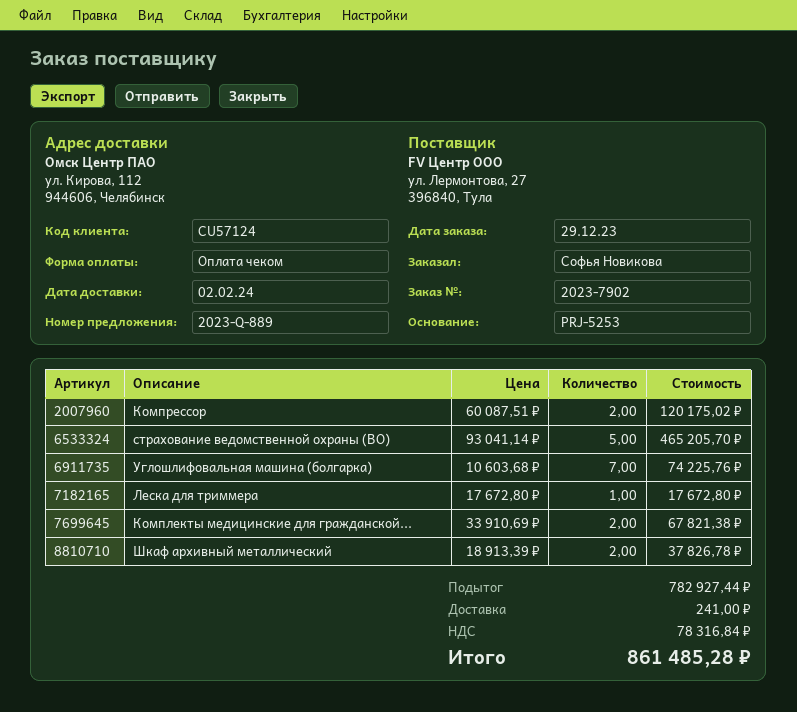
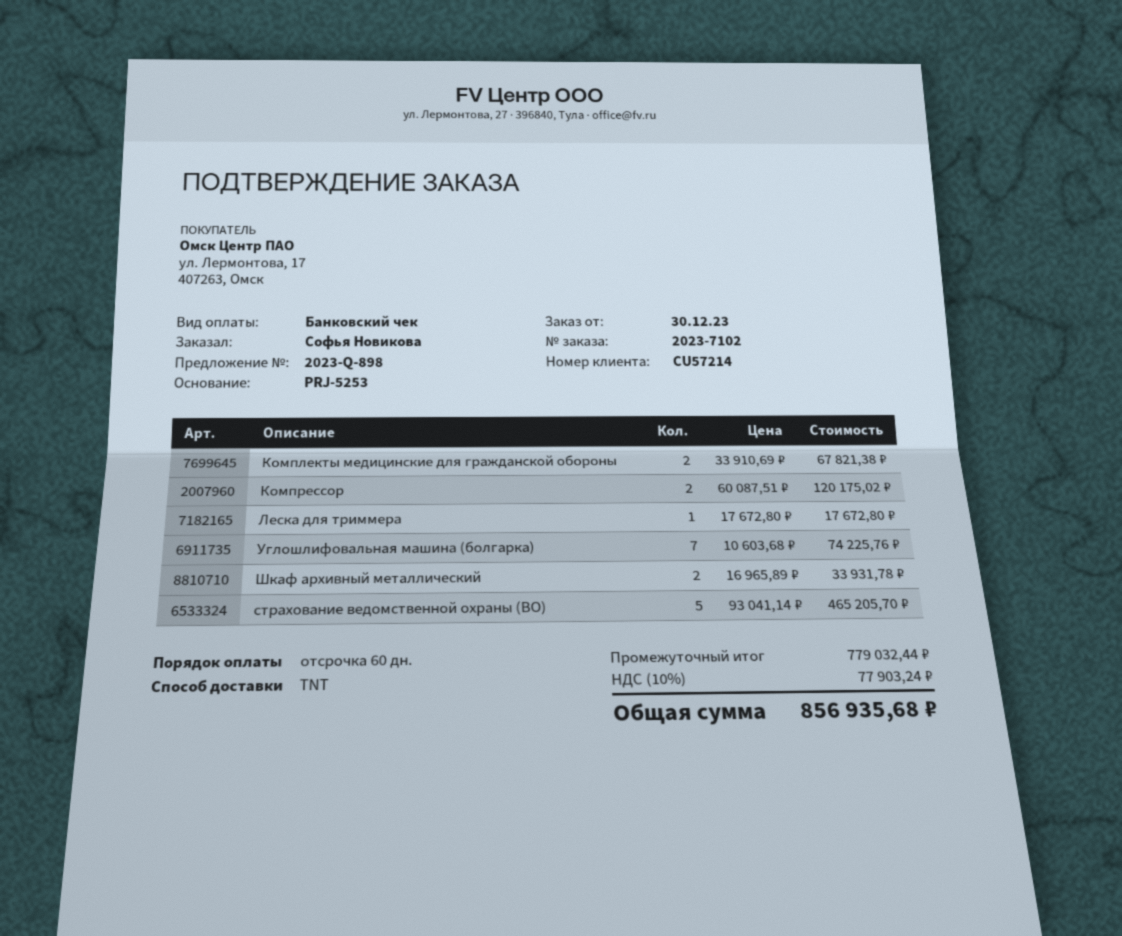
quote number: 2023-Q-889 -> 2023-Q-898
order number: 2023-7902 -> 2023-7102
order date: 2023-12-29 -> 2023-12-30
customer number: CU57124 -> CU57214
Шкаф архивный металлический: 2 x 18913.39 = 37826.78 -> 2 x 16965.89 = 33931.78
subtotal: 782927.44 -> 779032.44
shipping: 241.00 -> none
tax: 78316.84 -> 77903.24
total: 861485.28 -> 856935.68

